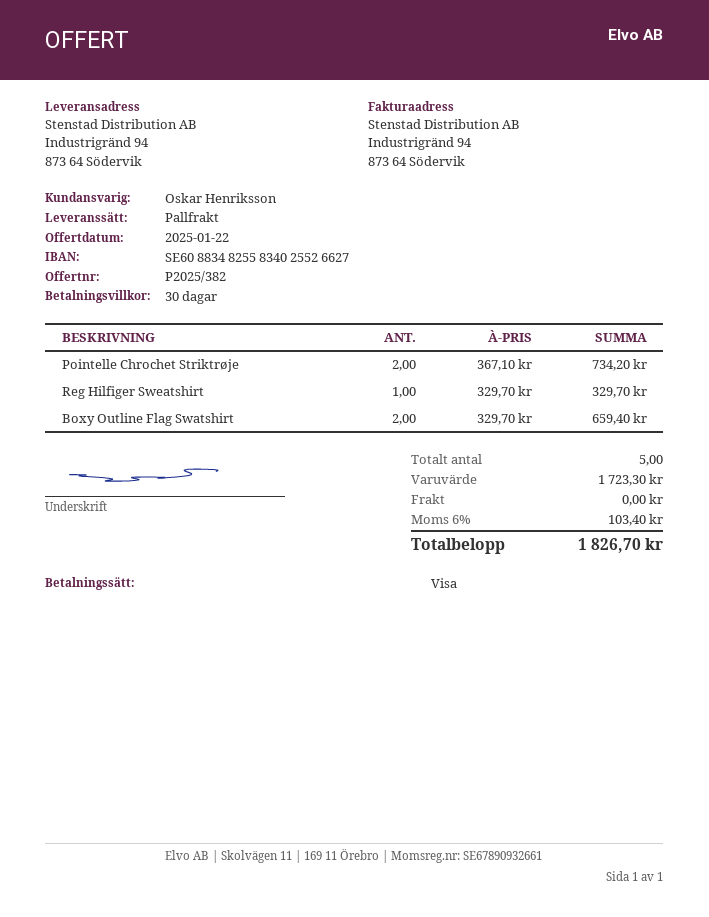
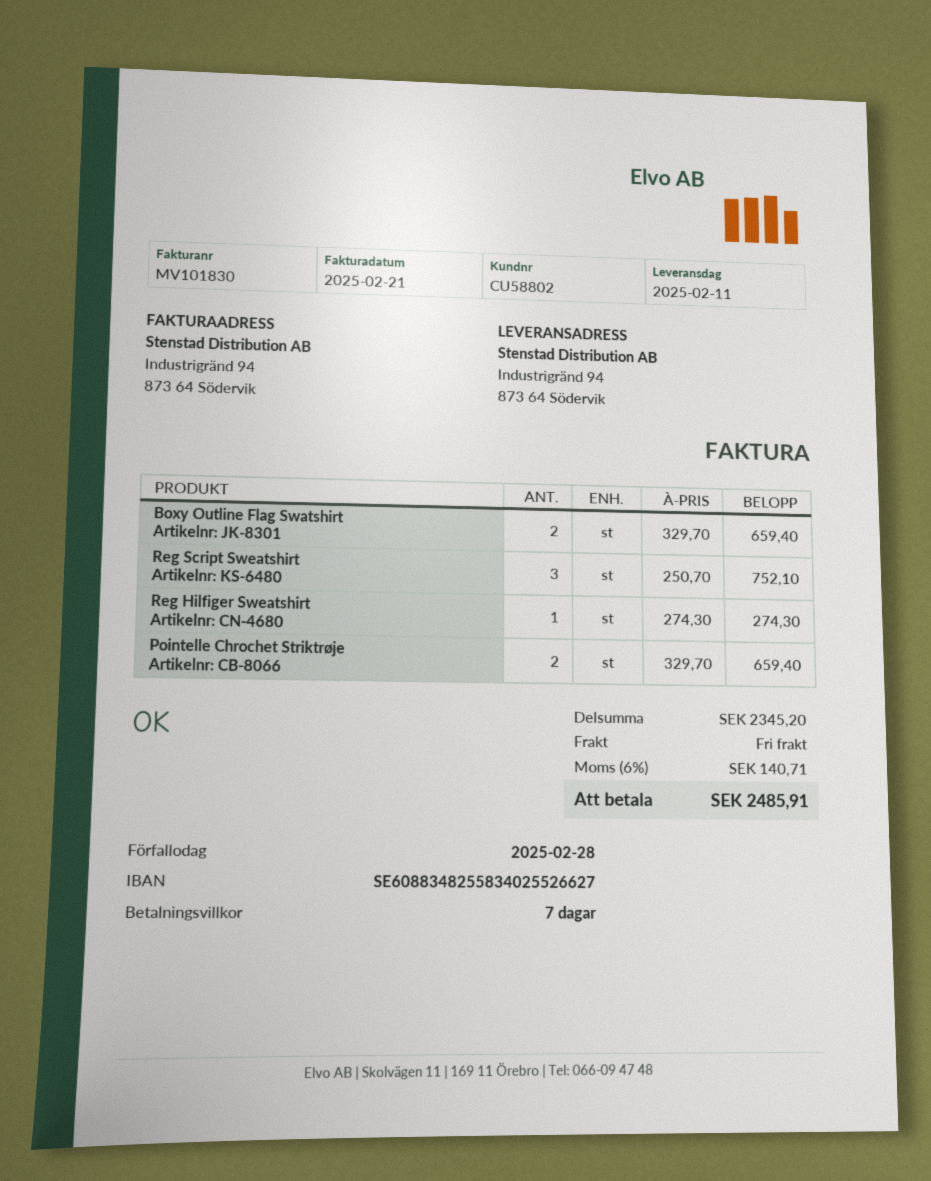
payment terms: 30 days -> 7 days
Pointelle Chrochet Striktrøje: 2 x 367.10 = 734.20 -> 2 x 329.70 = 659.40
Reg Hilfiger Sweatshirt: 1 x 329.70 = 329.70 -> 1 x 274.30 = 274.30
Reg Script Sweatshirt: none -> 3 x 250.70 = 752.10
subtotal: 1723.30 -> 2345.20
tax: 6% = 103.40 -> 6% = 140.71
total: 1826.70 -> 2485.91

